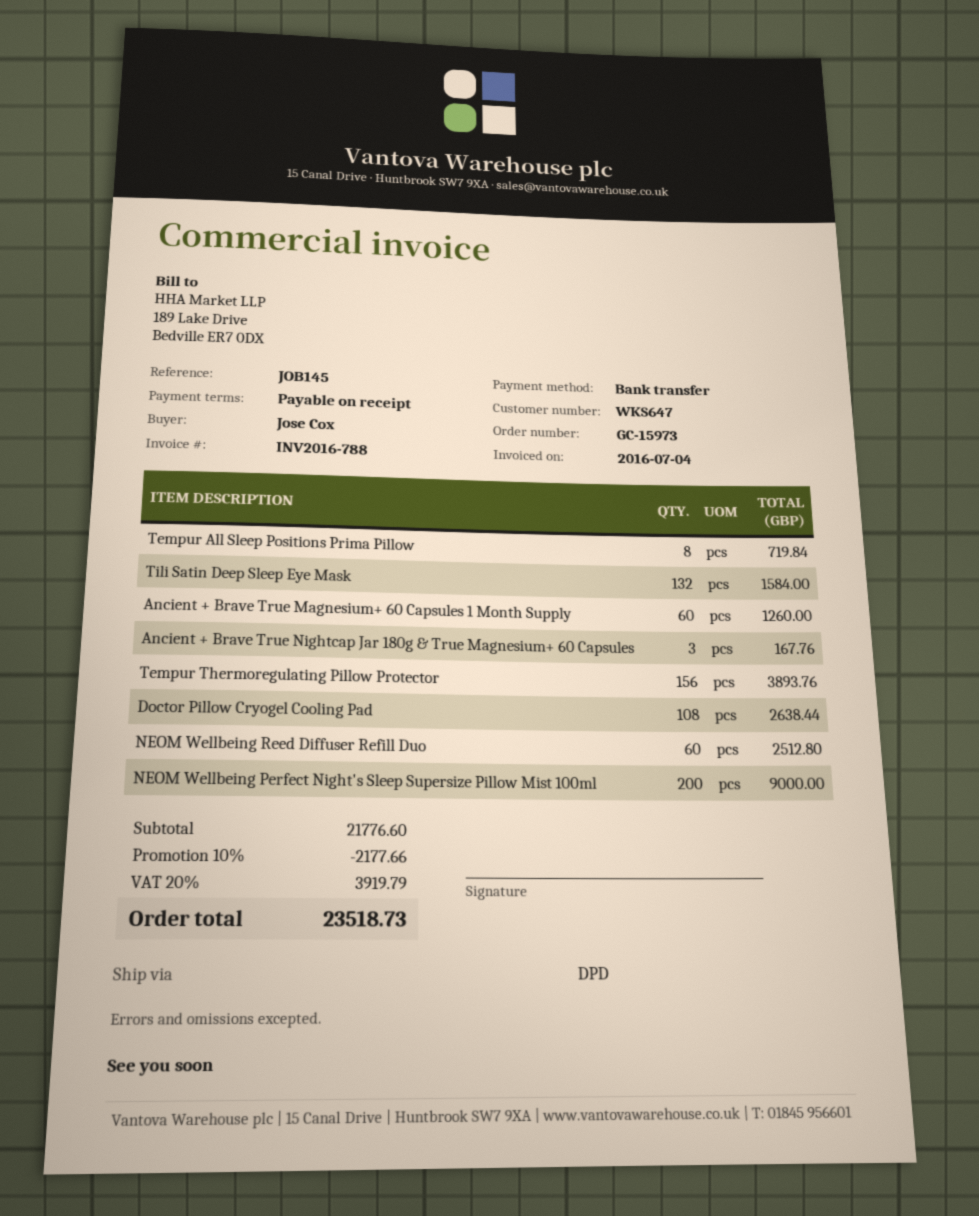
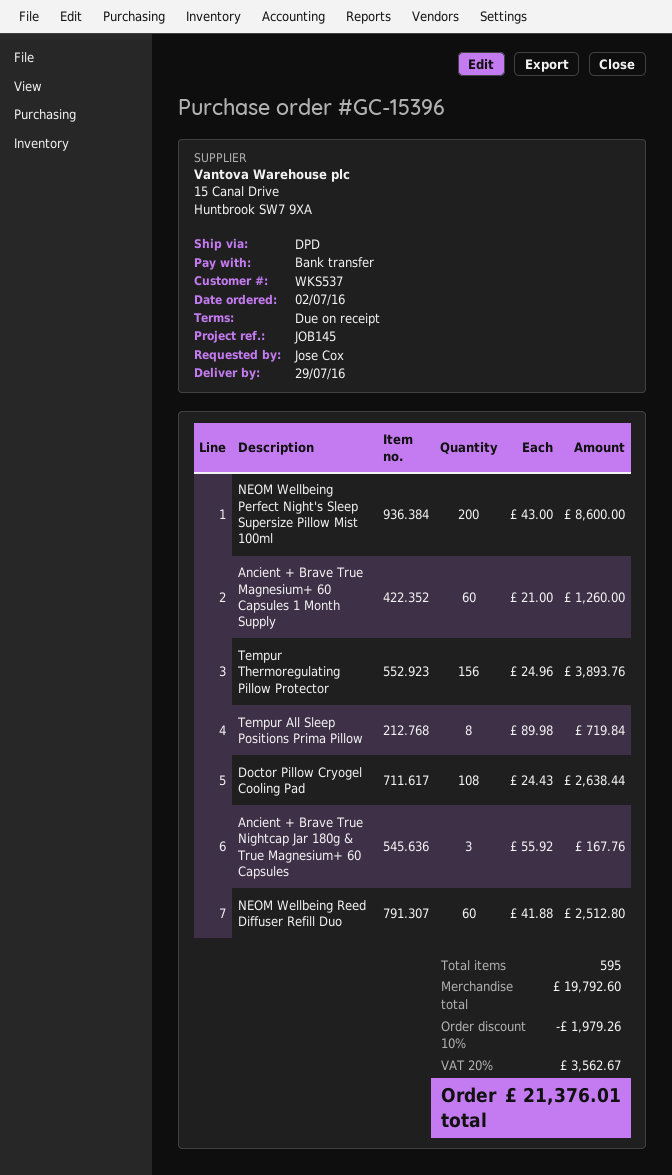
order number: GC-15973 -> GC-15396
customer number: WKS647 -> WKS537
Tili Satin Deep Sleep Eye Mask: 132 for 1584.00 -> none
NEOM Wellbeing Perfect Night's Sleep Supersize Pillow Mist 100ml: 200 for 9000.00 -> 200 for 8600.00
subtotal: 21776.60 -> 19792.60
discount: 10% = 2177.66 -> 10% = 1979.26
tax: 20% = 3919.79 -> 20% = 3562.67
total: 23518.73 -> 21376.01

